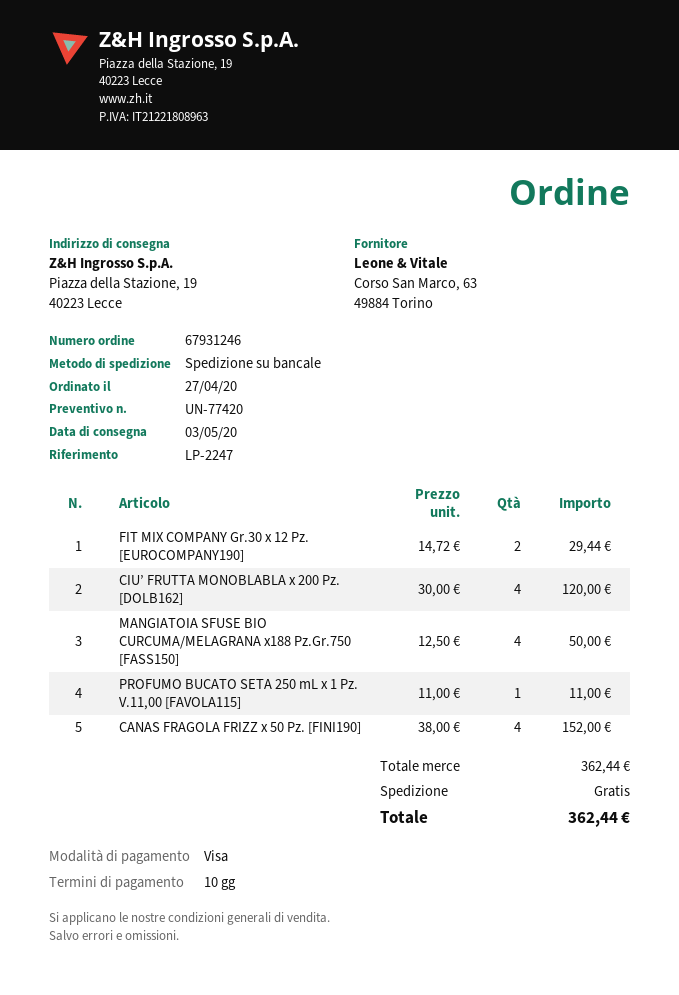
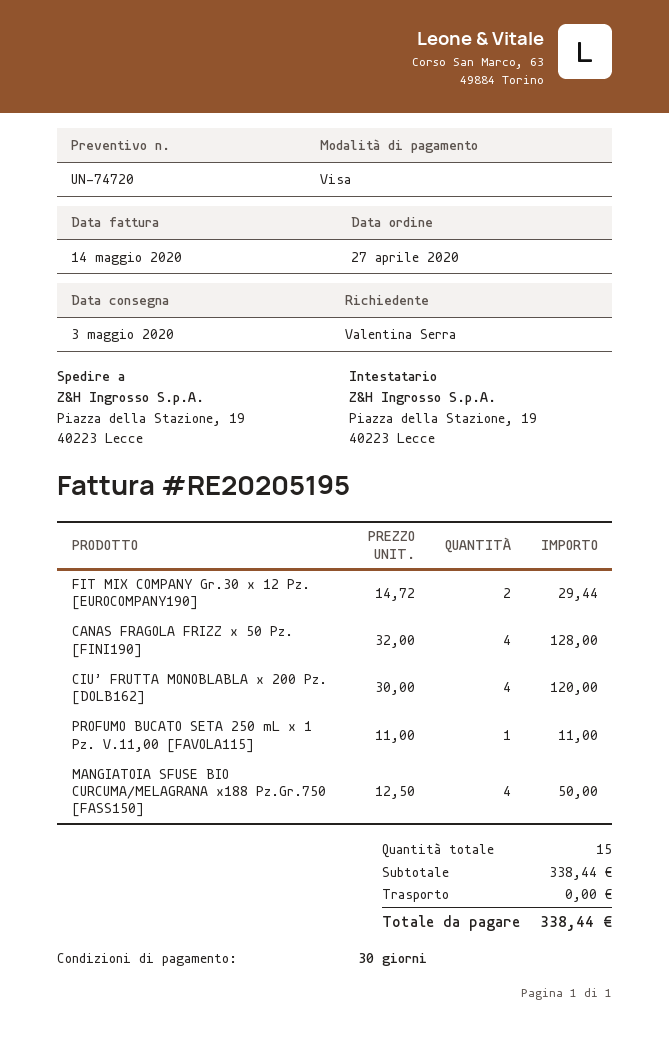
quote number: UN-77420 -> UN-74720
payment terms: 10 days -> 30 days
CANAS FRAGOLA FRIZZ x 50 Pz. [FINI190]: 4 x 38.00 = 152.00 -> 4 x 32.00 = 128.00
subtotal: 362.44 -> 338.44
total: 362.44 -> 338.44

